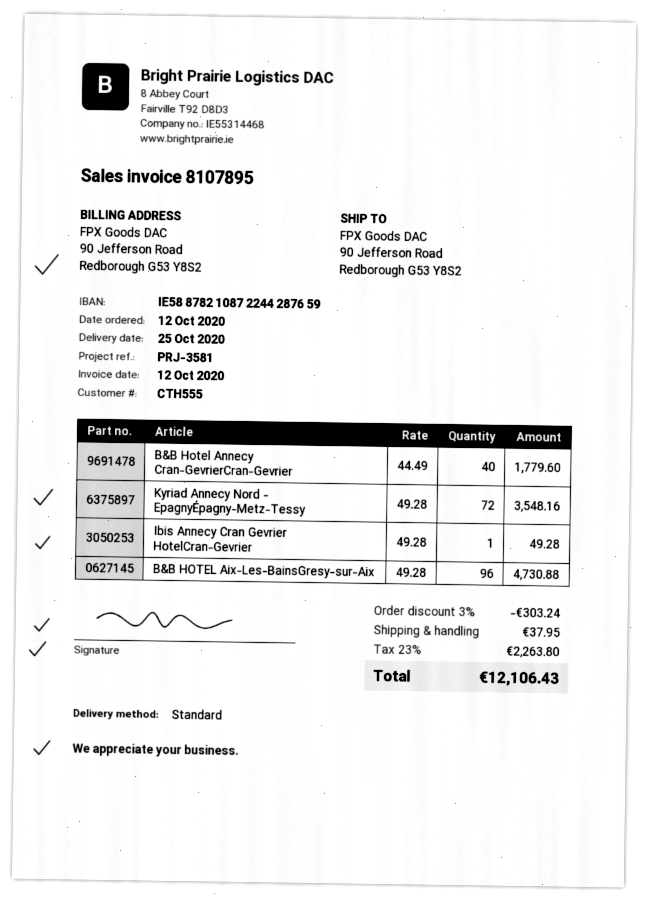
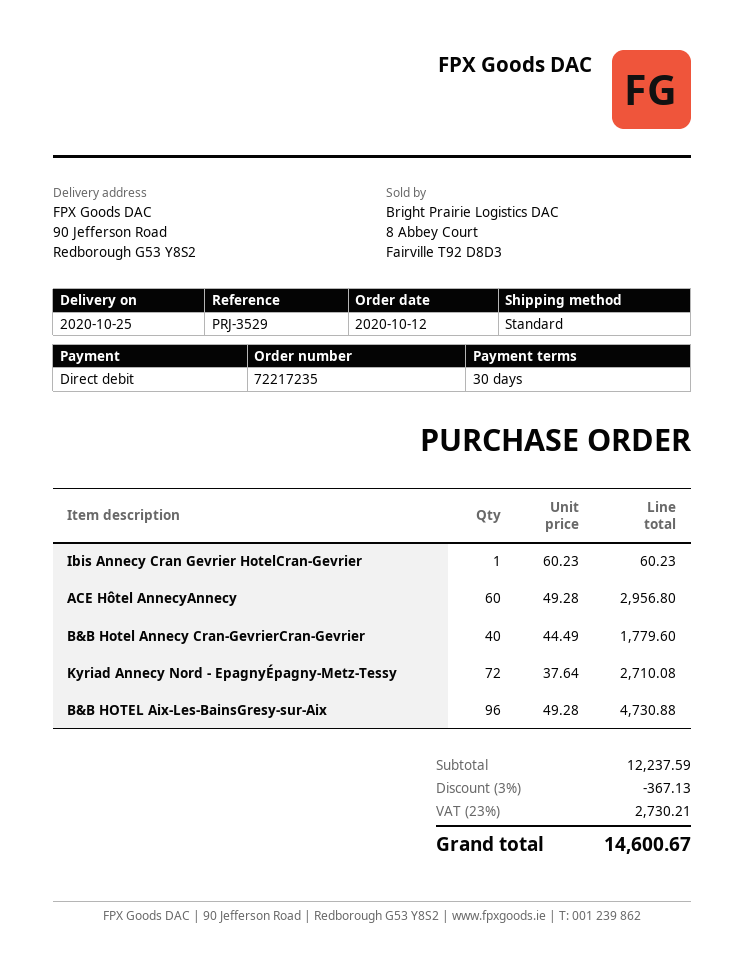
reference: PRJ-3581 -> PRJ-3529
Kyriad Annecy Nord - EpagnyÉpagny-Metz-Tessy: 72 x 49.28 = 3548.16 -> 72 x 37.64 = 2710.08
Ibis Annecy Cran Gevrier HotelCran-Gevrier: 1 x 49.28 = 49.28 -> 1 x 60.23 = 60.23
ACE Hôtel AnnecyAnnecy: none -> 60 x 49.28 = 2956.80
discount: 3% = 303.24 -> 3% = 367.13
shipping: 37.95 -> none
tax: 23% = 2263.80 -> 23% = 2730.21
total: 12106.43 -> 14600.67

